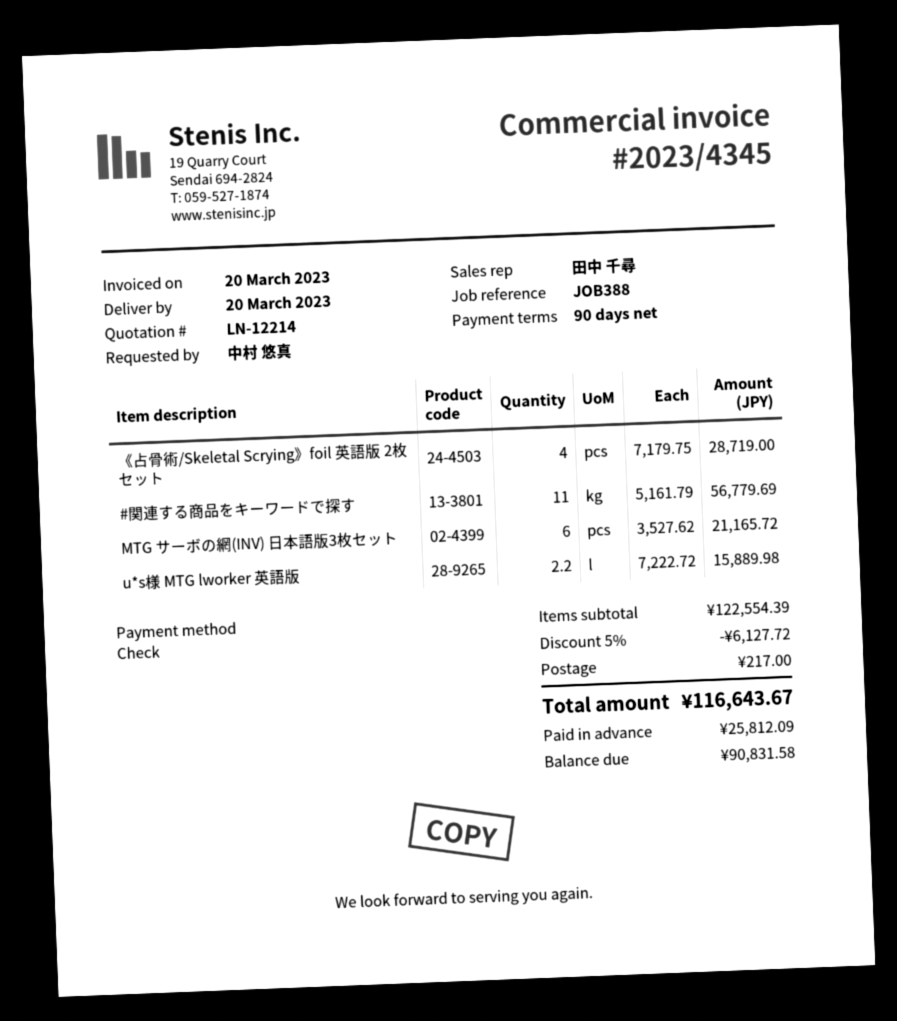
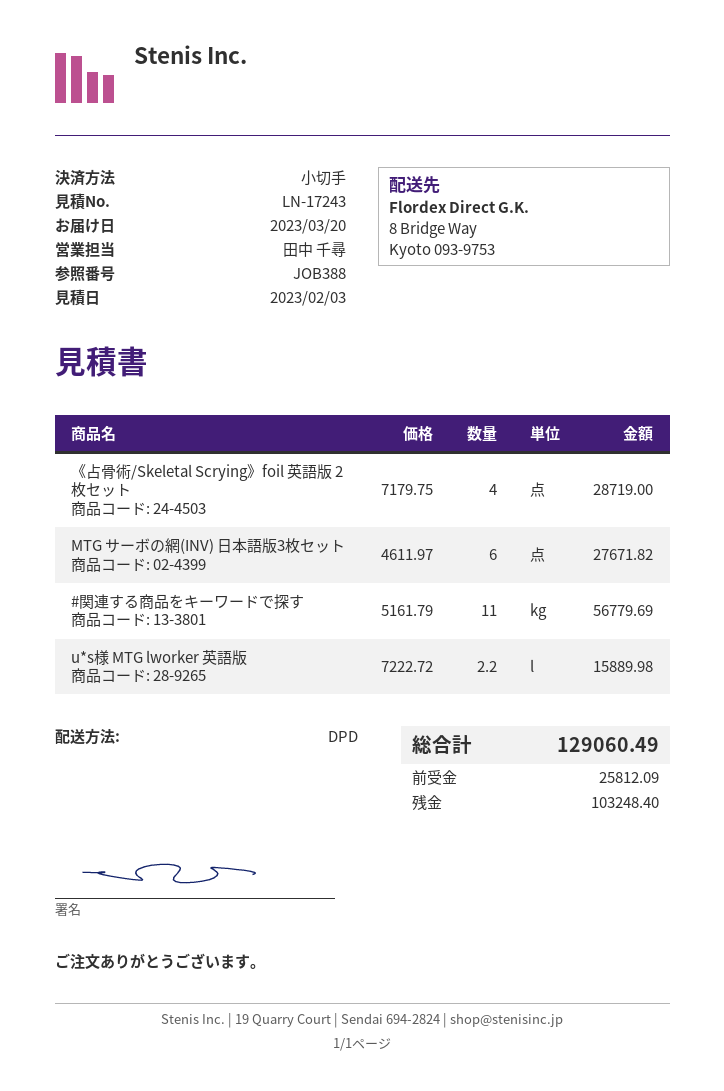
quote number: LN-12214 -> LN-17243
MTG サーボの網(INV) 日本語版3枚セット: 6 x 3527.62 = 21165.72 -> 6 x 4611.97 = 27671.82
discount: 5% = 6127.72 -> none
shipping: 217.00 -> none
total: 116643.67 -> 129060.49
balance: 90831.58 -> 103248.40

